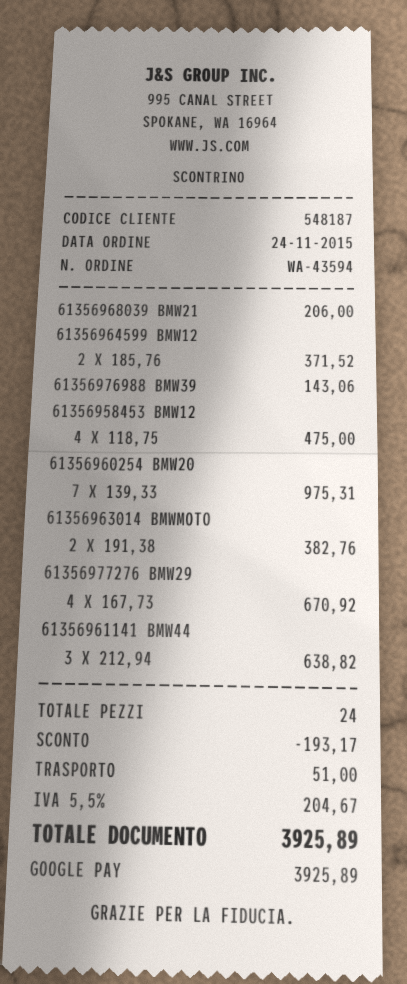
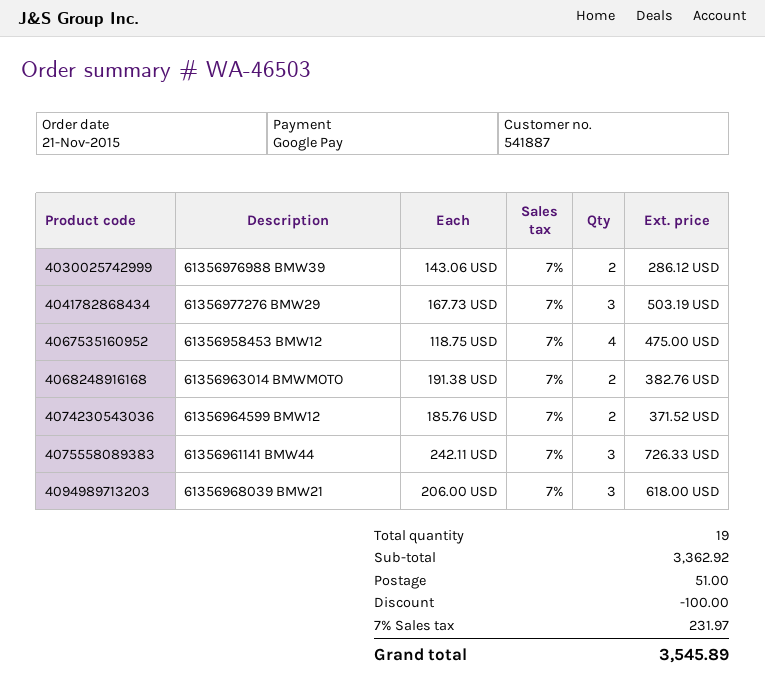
order number: WA-43594 -> WA-46503
order date: 2015-11-24 -> 2015-11-21
customer number: 548187 -> 541887
61356968039 BMW21: 1 x 206.00 = 206.00 -> 3 x 206.00 = 618.00
61356976988 BMW39: 1 x 143.06 = 143.06 -> 2 x 143.06 = 286.12
61356960254 BMW20: 7 x 139.33 = 975.31 -> none
61356977276 BMW29: 4 x 167.73 = 670.92 -> 3 x 167.73 = 503.19
61356961141 BMW44: 3 x 212.94 = 638.82 -> 3 x 242.11 = 726.33
total quantity: 24 -> 19
discount: 193.17 -> 100.00
tax: 5.5% = 204.67 -> 7% = 231.97
total: 3925.89 -> 3545.89

